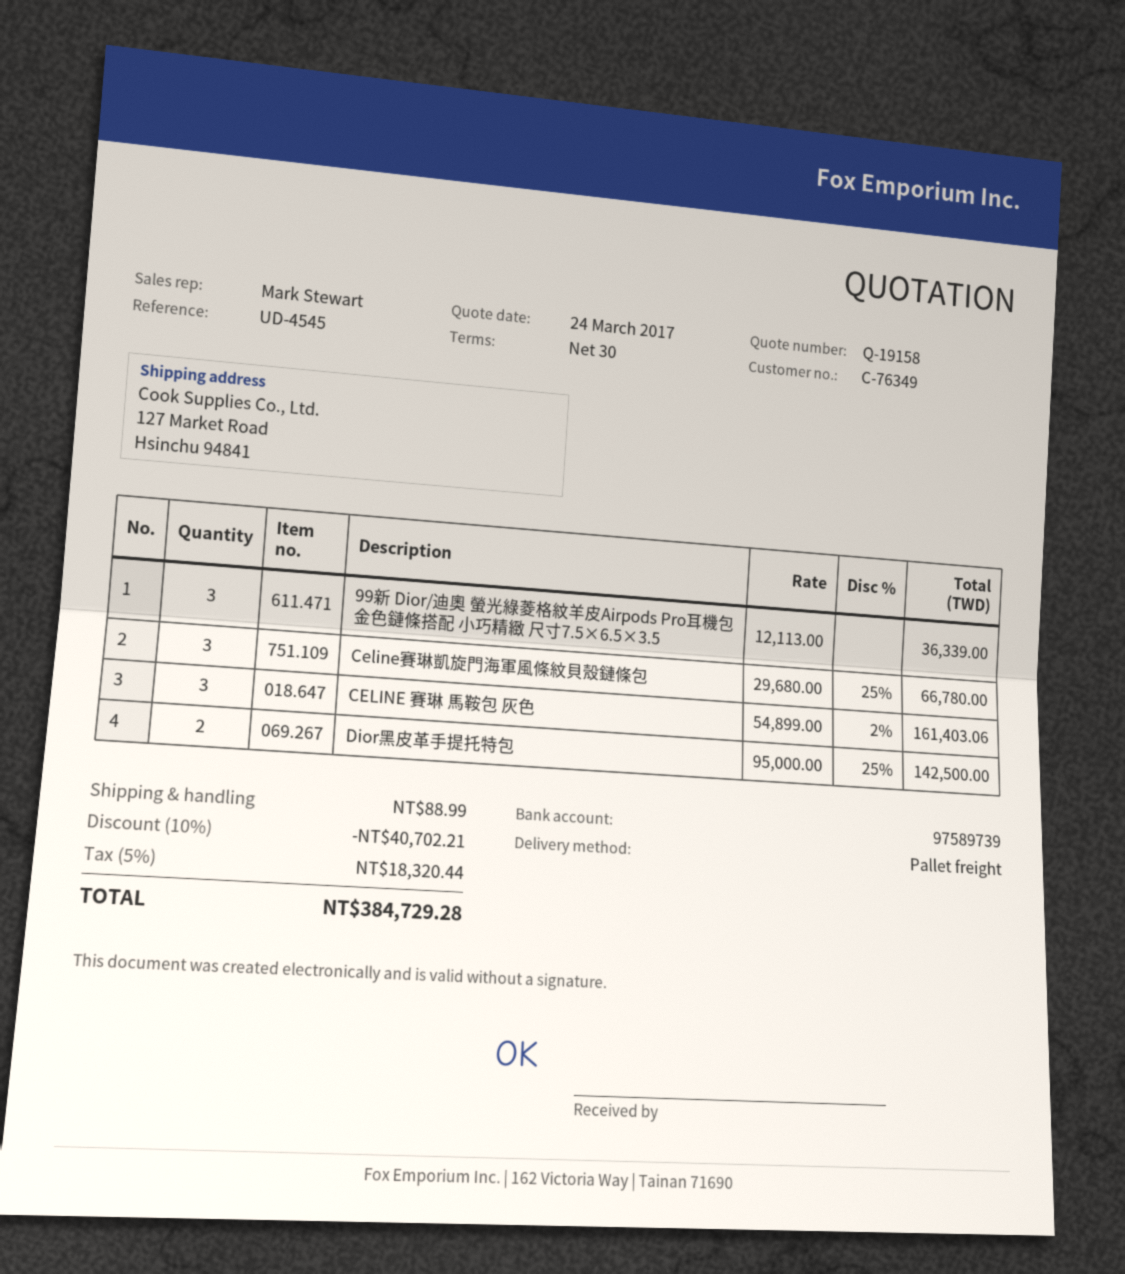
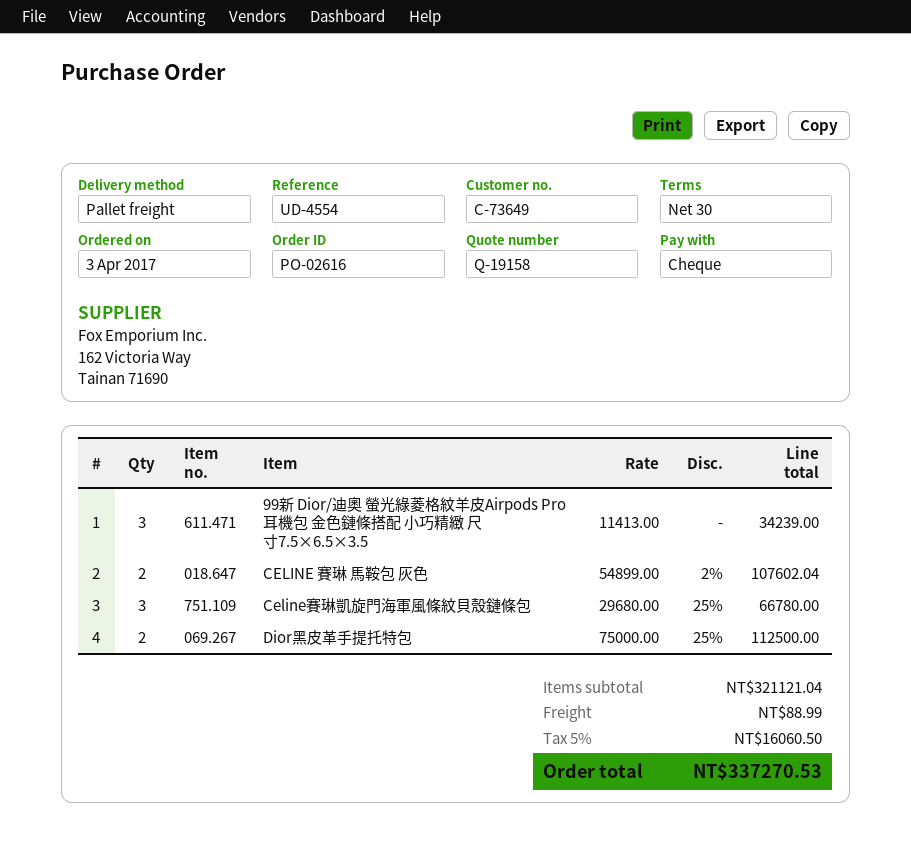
customer number: C-76349 -> C-73649
reference: UD-4545 -> UD-4554
99新 Dior/迪奧 螢光綠菱格紋羊皮Airpods Pro耳機包 金色鏈條搭配 小巧精緻 尺寸7.5×6.5×3.5: 3 x 12113.00 = 36339.00 -> 3 x 11413.00 = 34239.00
CELINE 賽琳 馬鞍包 灰色: 3 x 54899.00 - 2% = 161403.06 -> 2 x 54899.00 - 2% = 107602.04
Dior黑皮革手提托特包: 2 x 95000.00 - 25% = 142500.00 -> 2 x 75000.00 - 25% = 112500.00
discount: 10% = 40702.21 -> none
tax: 5% = 18320.44 -> 5% = 16060.50
total: 384729.28 -> 337270.53

